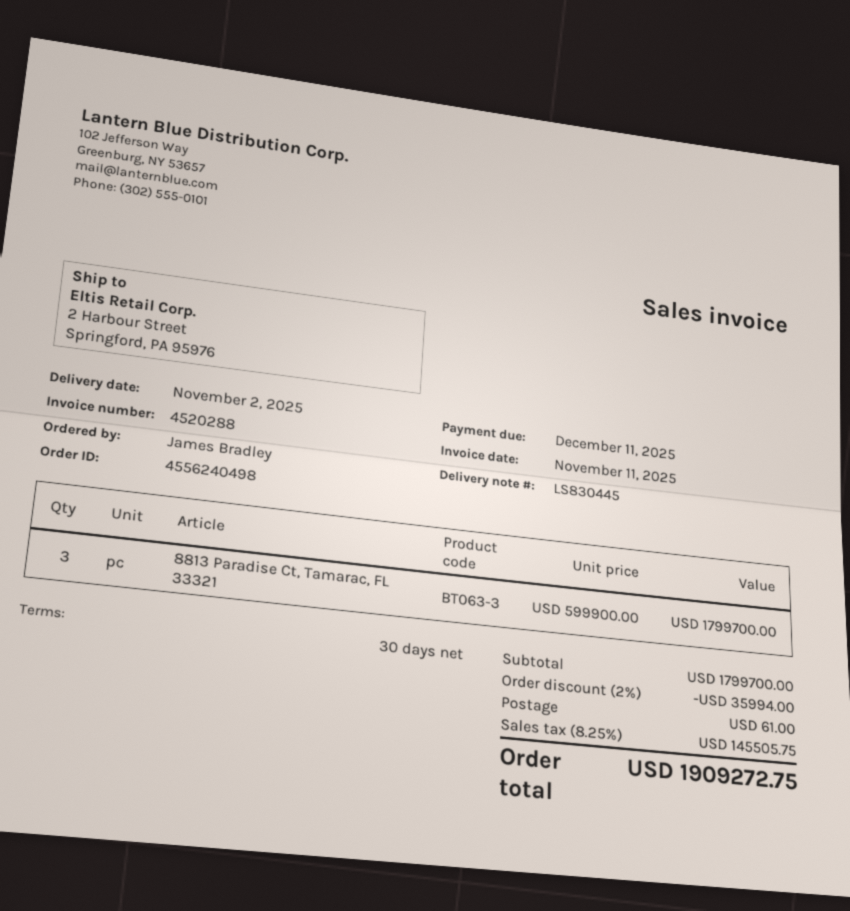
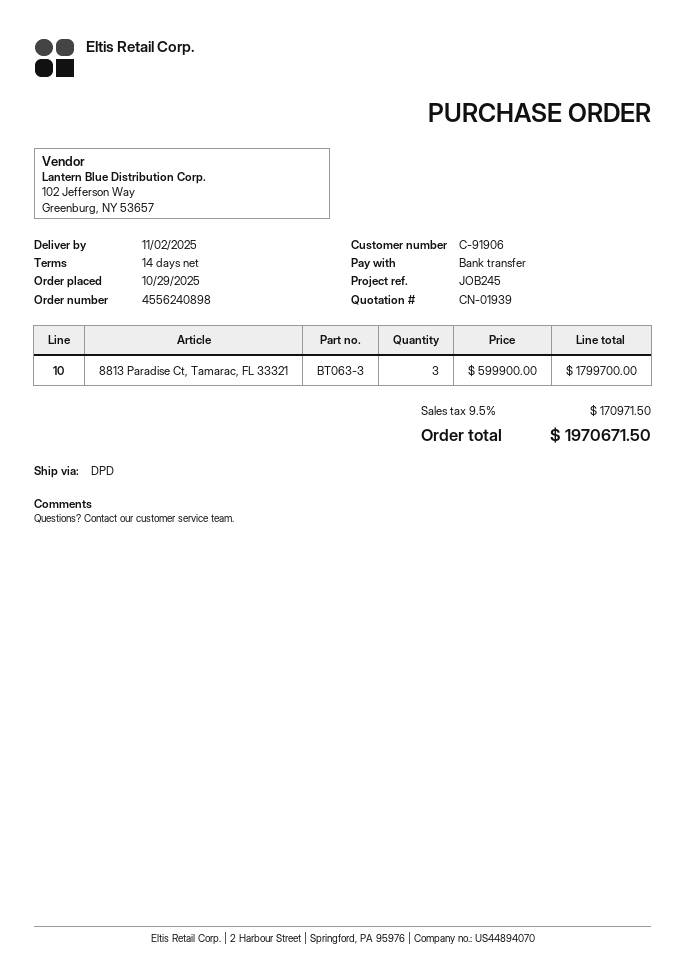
order number: 4556240498 -> 4556240898
payment terms: 30 days -> 14 days
discount: 2% = 35994.00 -> none
shipping: 61.00 -> none
tax: 8.25% = 145505.75 -> 9.5% = 170971.50
total: 1909272.75 -> 1970671.50

